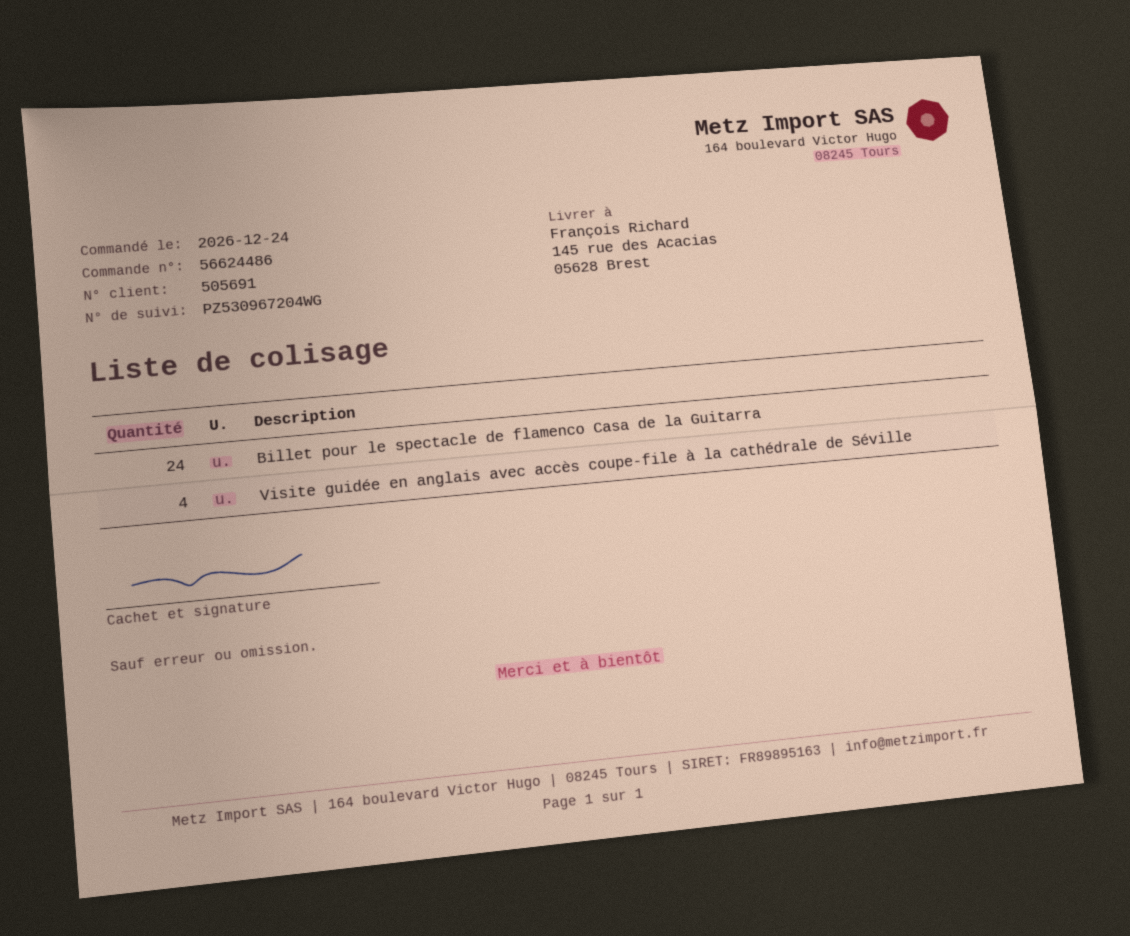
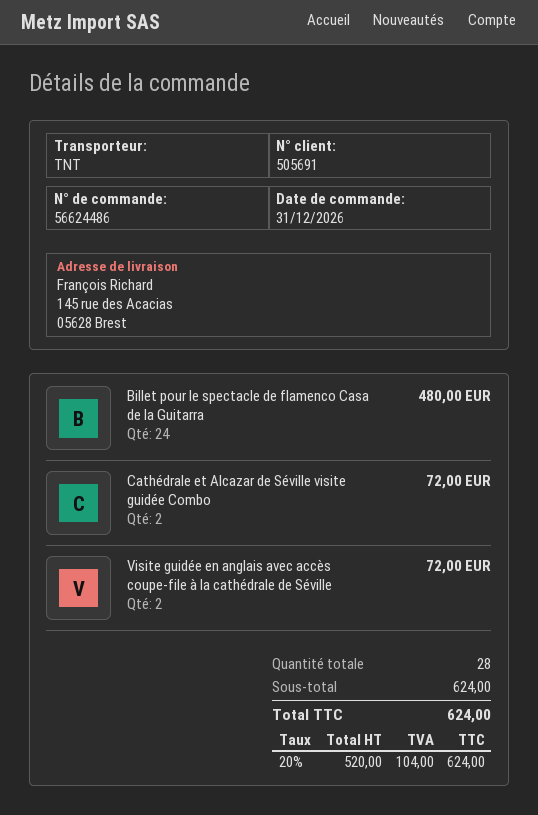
order date: 2026-12-24 -> 2026-12-31
Visite guidée en anglais avec accès coupe-file à la cathédrale de Séville: 4 -> 2
Cathédrale et Alcazar de Séville visite guidée Combo: none -> 2

